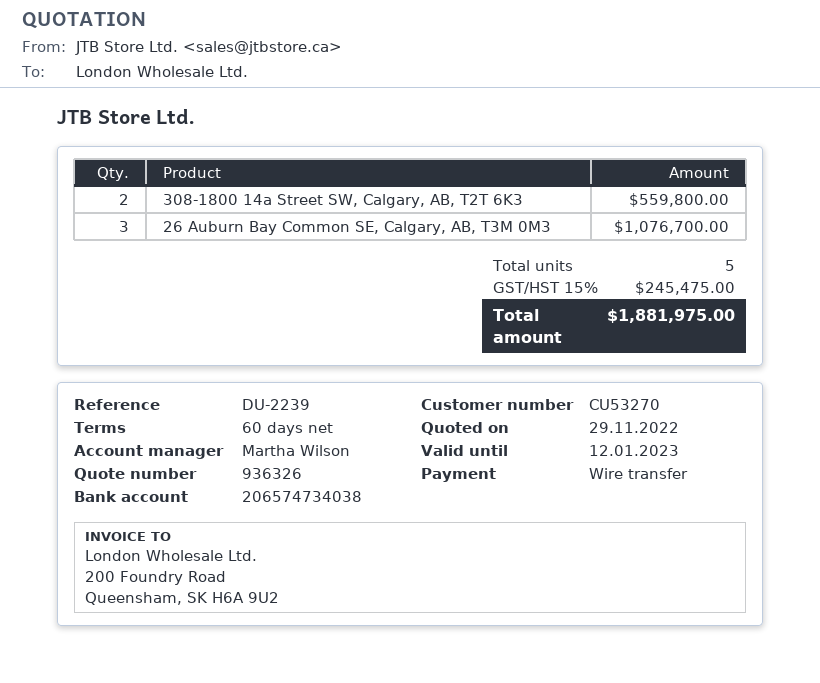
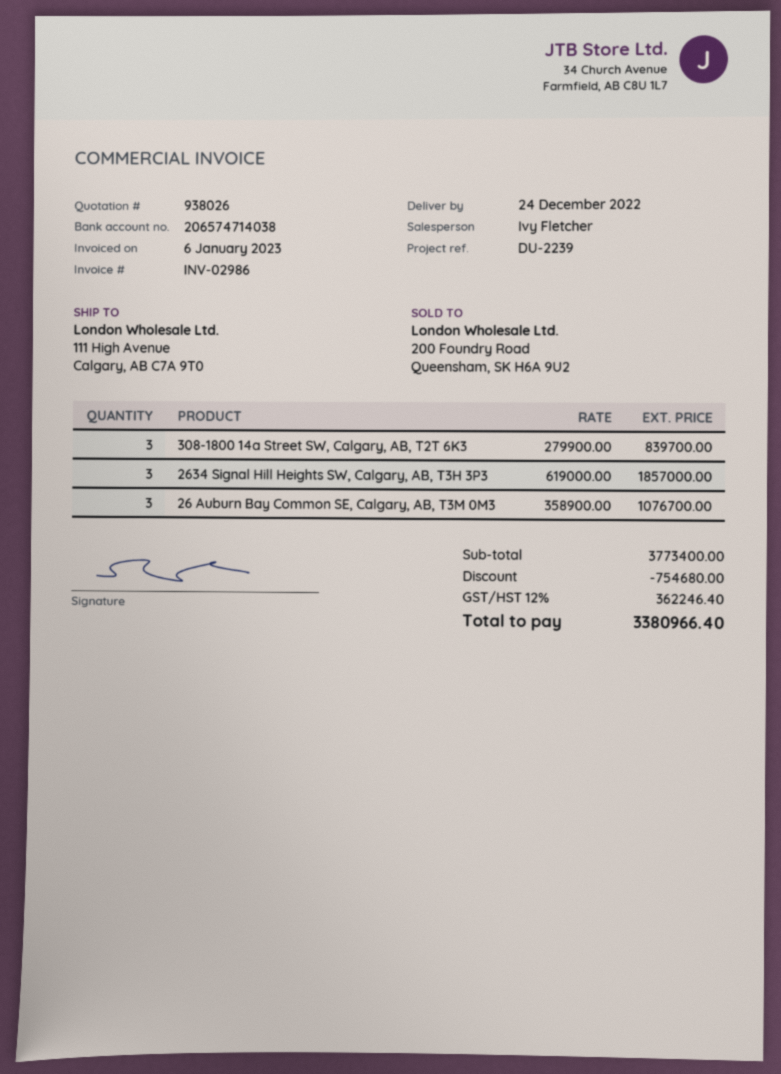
quote number: 936326 -> 938026
sales rep: Martha Wilson -> Ivy Fletcher
bank account: 206574734038 -> 206574714038
308-1800 14a Street SW, Calgary, AB, T2T 6K3: 2 for 559800.00 -> 3 for 839700.00
2634 Signal Hill Heights SW, Calgary, AB, T3H 3P3: none -> 3 for 1857000.00
discount: none -> 754680.00
tax: 15% = 245475.00 -> 12% = 362246.40
total: 1881975.00 -> 3380966.40

